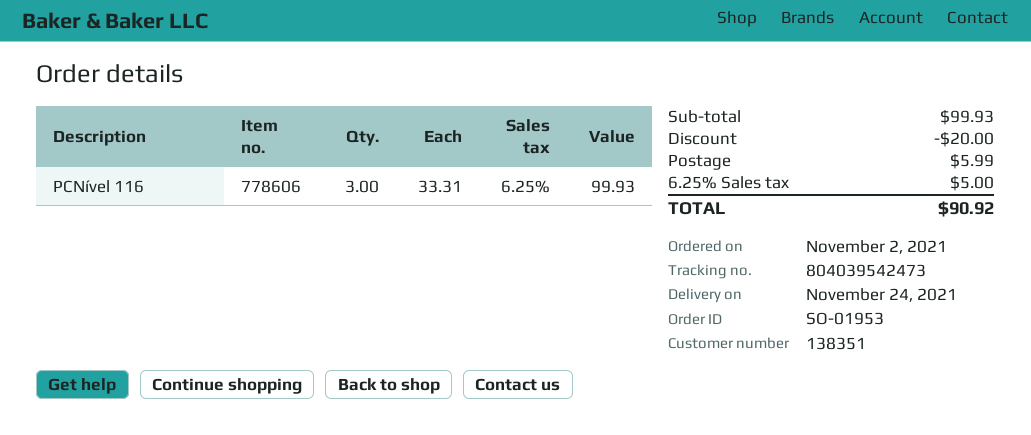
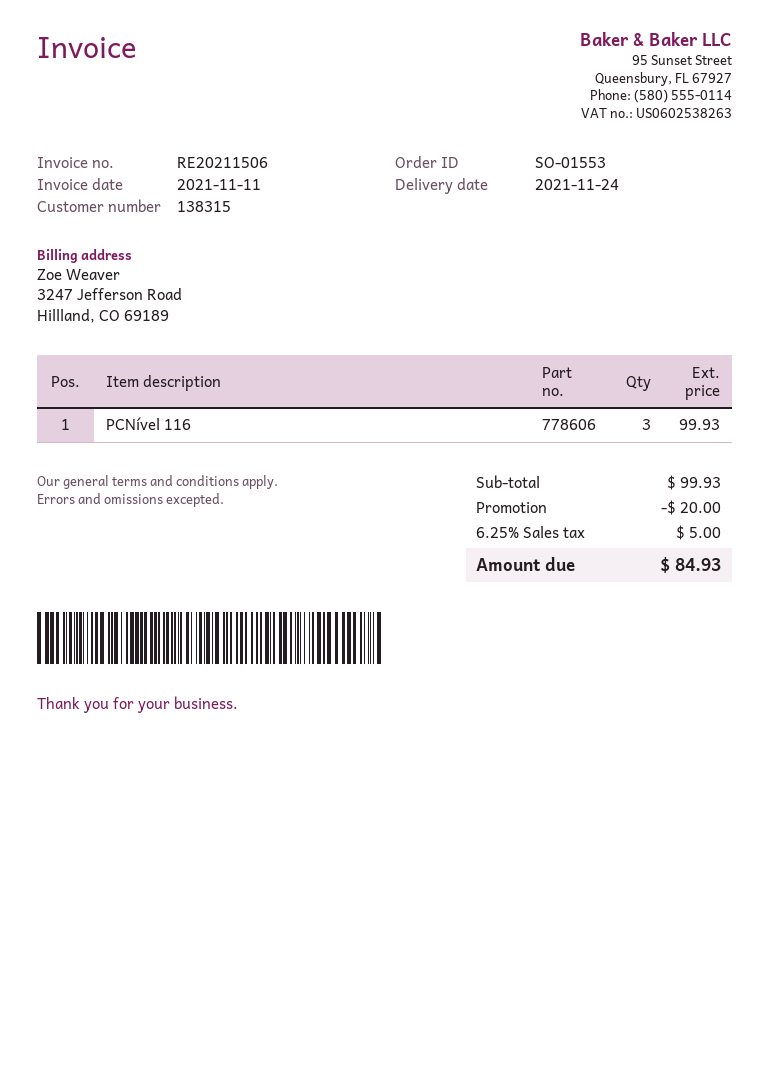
order number: SO-01953 -> SO-01553
customer number: 138351 -> 138315
shipping: 5.99 -> none
total: 90.92 -> 84.93

